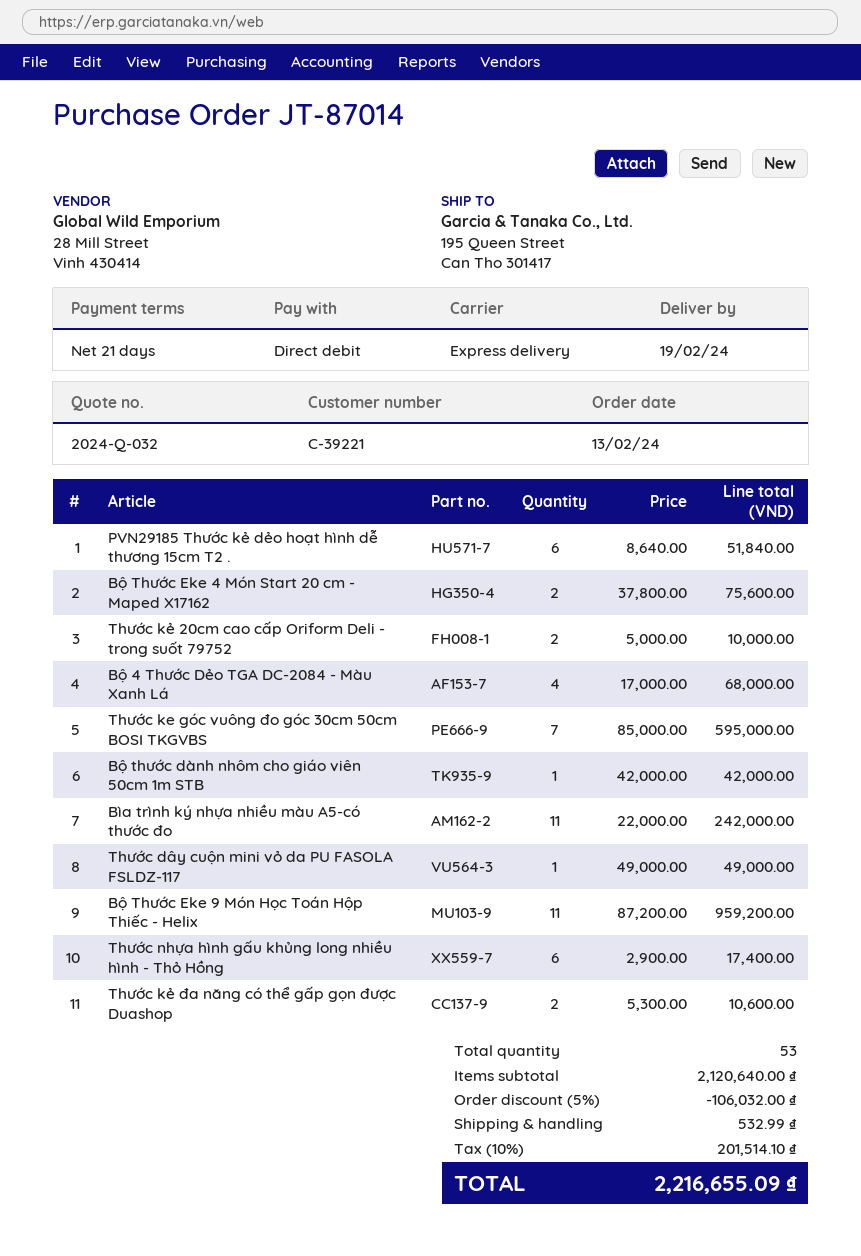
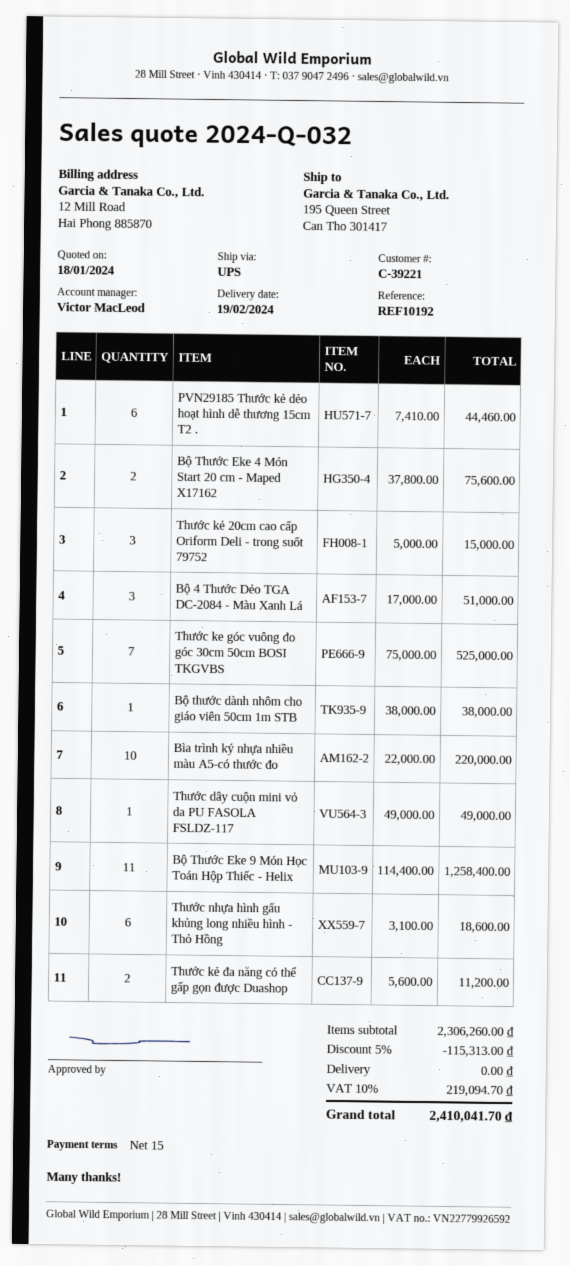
payment terms: 21 days -> 15 days
shipping method: express -> UPS
PVN29185 Thước kẻ dẻo hoạt hình dễ thương 15cm T2 .: 6 x 8640.00 = 51840.00 -> 6 x 7410.00 = 44460.00
Thước kẻ 20cm cao cấp Oriform Deli - trong suốt 79752: 2 x 5000.00 = 10000.00 -> 3 x 5000.00 = 15000.00
Bộ 4 Thước Dẻo TGA DC-2084 - Màu Xanh Lá: 4 x 17000.00 = 68000.00 -> 3 x 17000.00 = 51000.00
Thước ke góc vuông đo góc 30cm 50cm BOSI TKGVBS: 7 x 85000.00 = 595000.00 -> 7 x 75000.00 = 525000.00
Bộ thước dành nhôm cho giáo viên 50cm 1m STB: 1 x 42000.00 = 42000.00 -> 1 x 38000.00 = 38000.00
Bìa trình ký nhựa nhiều màu A5-có thước đo: 11 x 22000.00 = 242000.00 -> 10 x 22000.00 = 220000.00
Bộ Thước Eke 9 Món Học Toán Hộp Thiếc - Helix: 11 x 87200.00 = 959200.00 -> 11 x 114400.00 = 1258400.00
Thước nhựa hình gấu khủng long nhiều hình - Thỏ Hồng: 6 x 2900.00 = 17400.00 -> 6 x 3100.00 = 18600.00
Thước kẻ đa năng có thể gấp gọn được Duashop: 2 x 5300.00 = 10600.00 -> 2 x 5600.00 = 11200.00
subtotal: 2120640.00 -> 2306260.00
discount: 5% = 106032.00 -> 5% = 115313.00
shipping: 532.99 -> 0.00
tax: 10% = 201514.10 -> 10% = 219094.70
total: 2216655.09 -> 2410041.70

